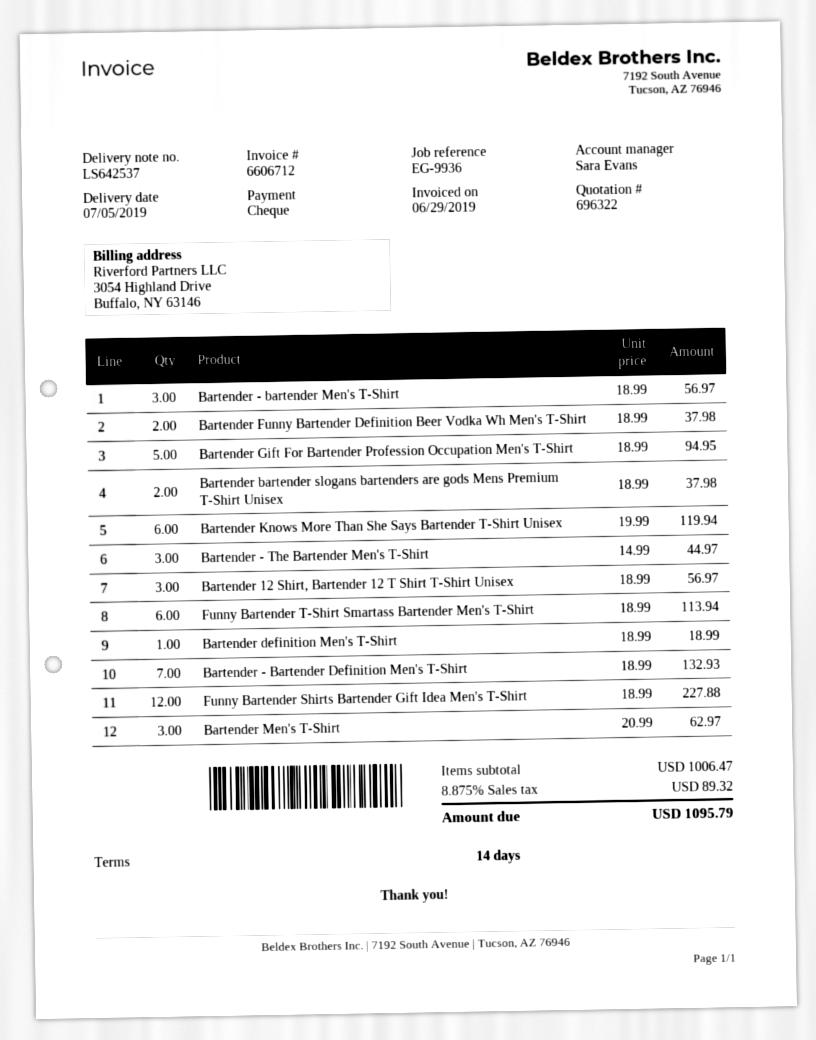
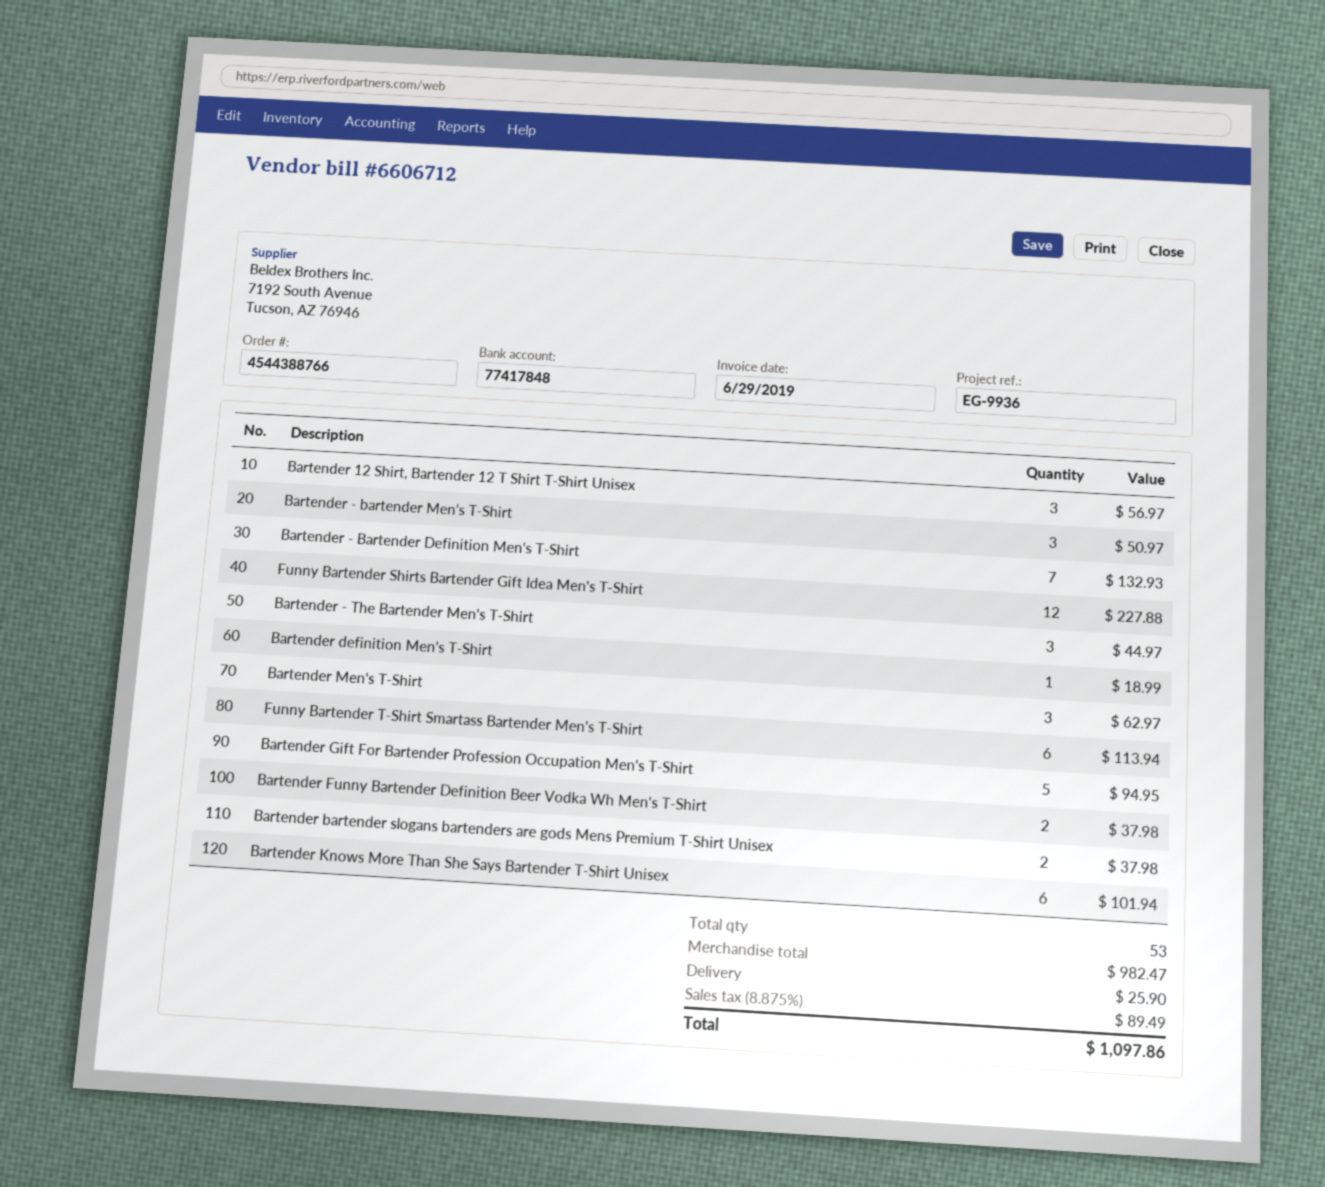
Bartender - bartender Men's T-Shirt: 3 for 56.97 -> 3 for 50.97
Bartender Knows More Than She Says Bartender T-Shirt Unisex: 6 for 119.94 -> 6 for 101.94
subtotal: 1006.47 -> 982.47
shipping: none -> 25.90
tax: 8.875% = 89.32 -> 8.875% = 89.49
total: 1095.79 -> 1097.86

